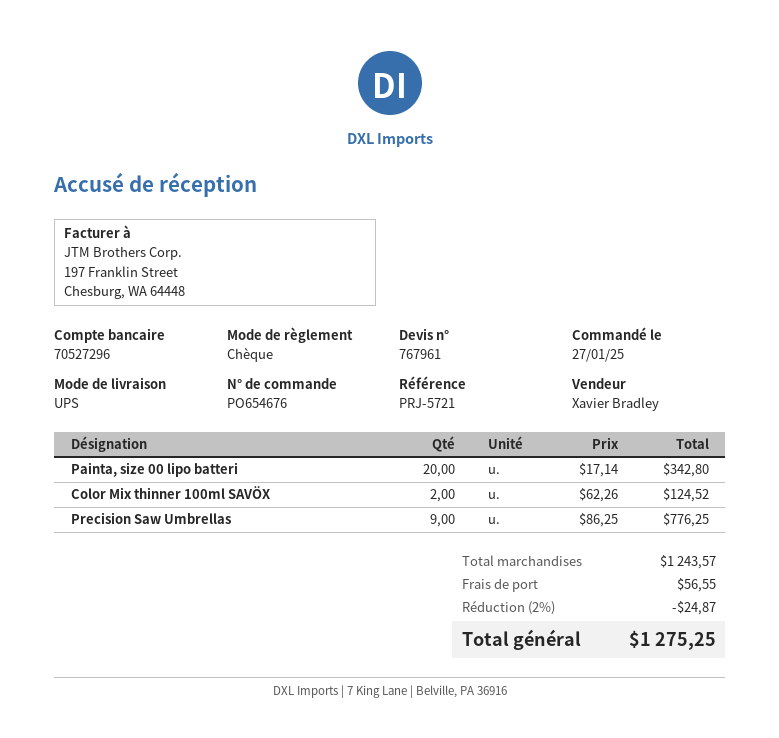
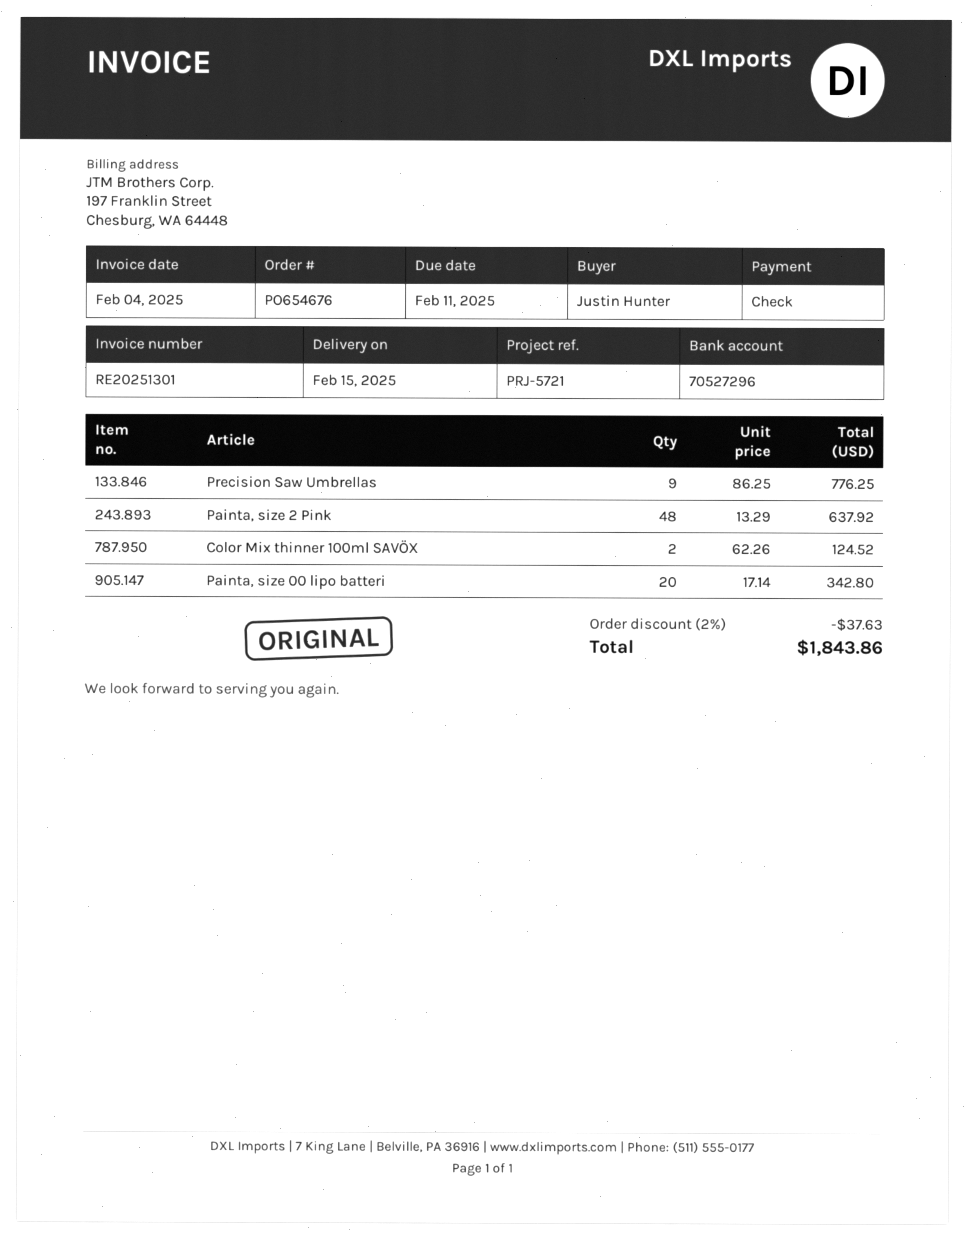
Painta, size 2 Pink: none -> 48 x 13.29 = 637.92
discount: 2% = 24.87 -> 2% = 37.63
shipping: 56.55 -> none
total: 1275.25 -> 1843.86

